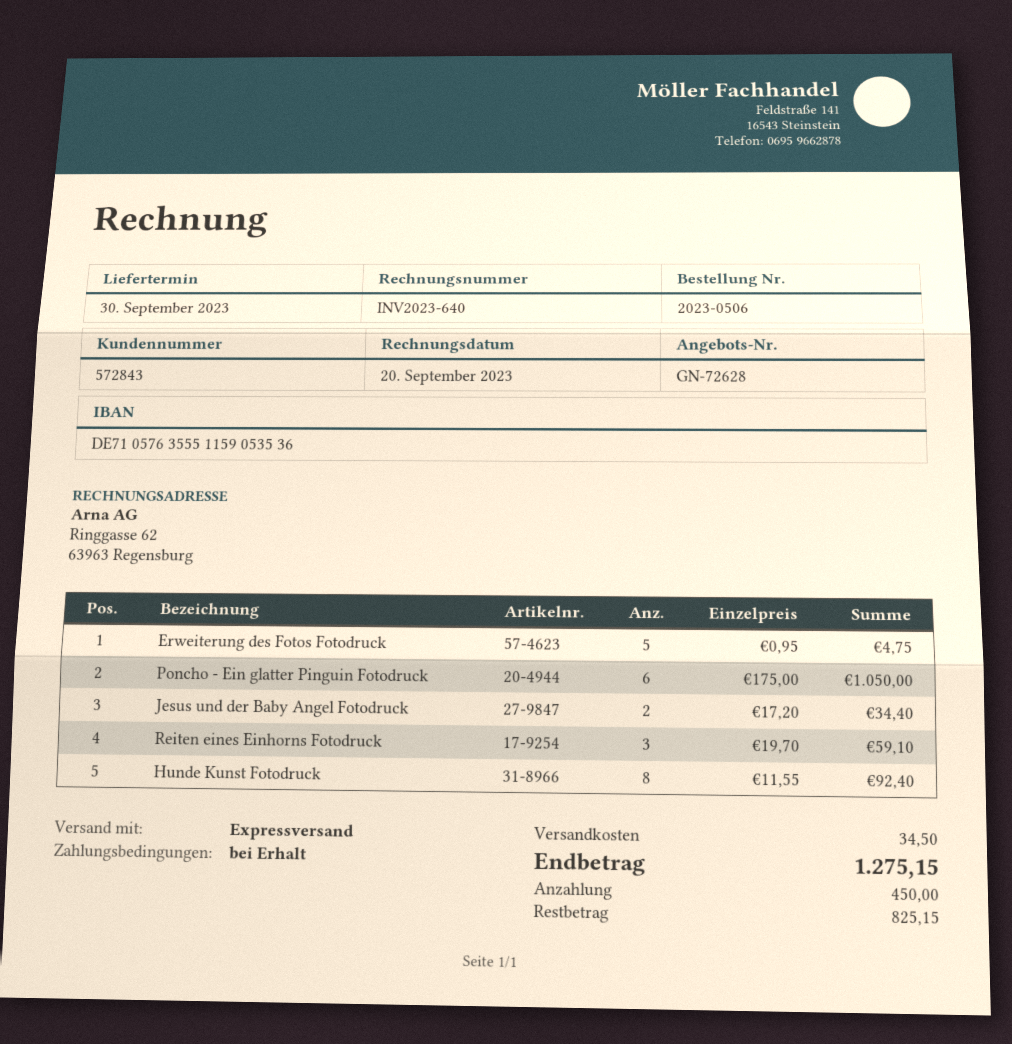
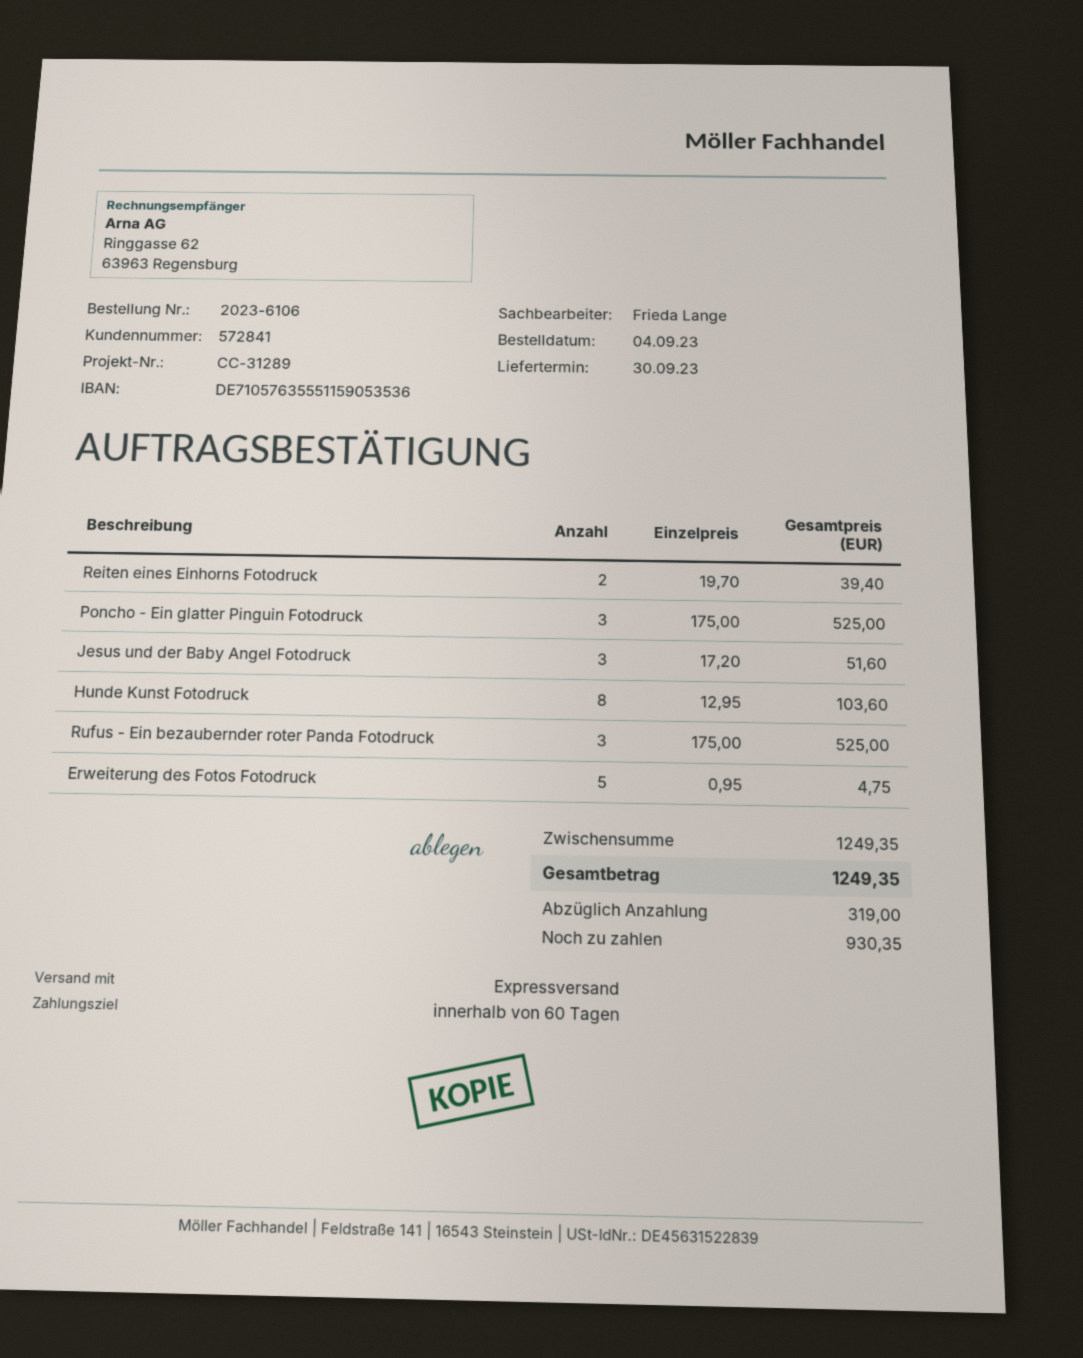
order number: 2023-0506 -> 2023-6106
payment terms: on receipt -> 60 days
customer number: 572843 -> 572841
Poncho - Ein glatter Pinguin Fotodruck: 6 x 175.00 = 1050.00 -> 3 x 175.00 = 525.00
Jesus und der Baby Angel Fotodruck: 2 x 17.20 = 34.40 -> 3 x 17.20 = 51.60
Reiten eines Einhorns Fotodruck: 3 x 19.70 = 59.10 -> 2 x 19.70 = 39.40
Hunde Kunst Fotodruck: 8 x 11.55 = 92.40 -> 8 x 12.95 = 103.60
Rufus - Ein bezaubernder roter Panda Fotodruck: none -> 3 x 175.00 = 525.00
shipping: 34.50 -> none
total: 1275.15 -> 1249.35
deposit: 450.00 -> 319.00
balance: 825.15 -> 930.35

